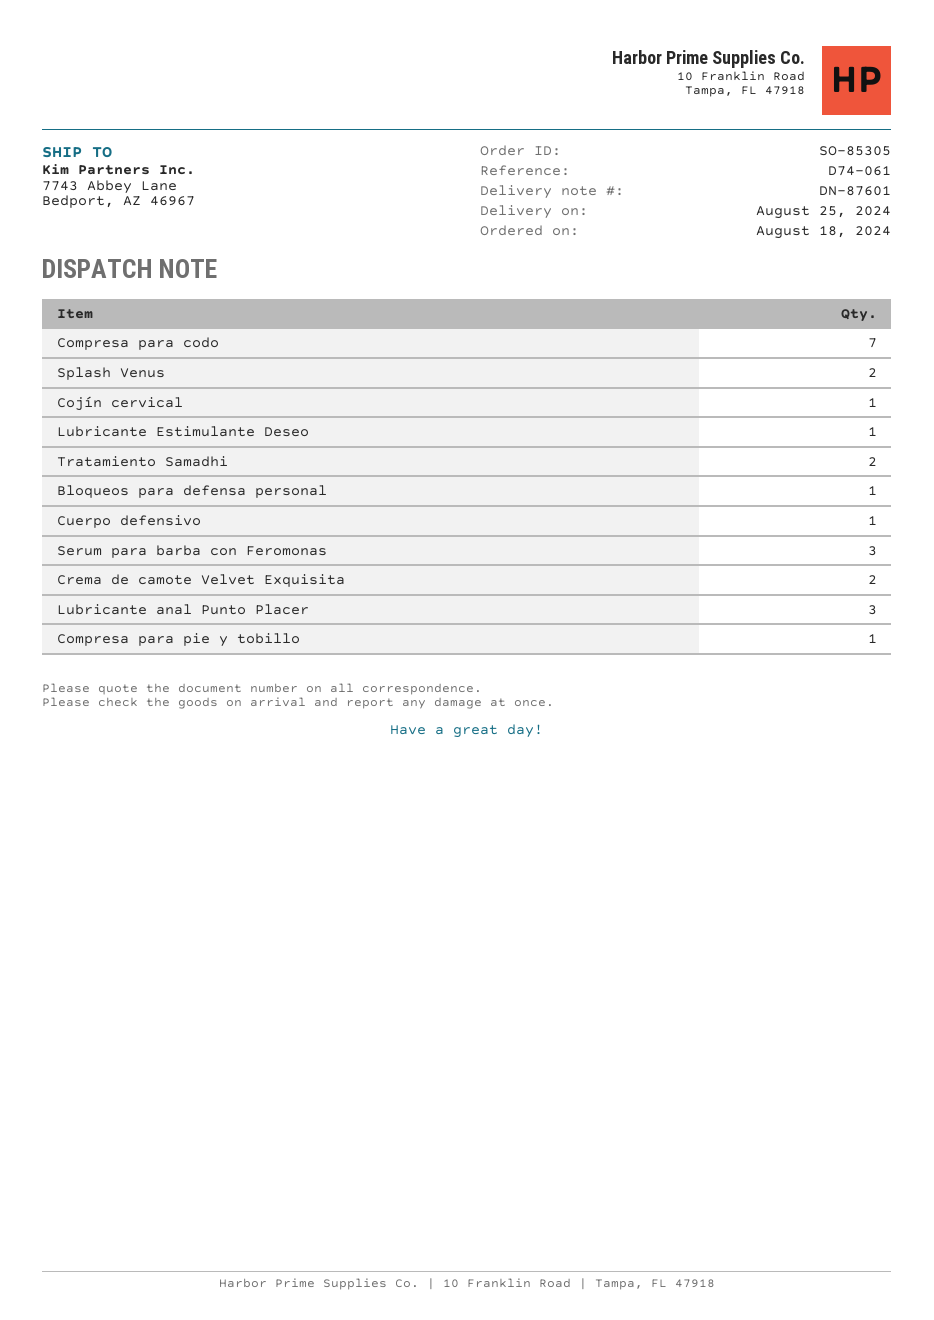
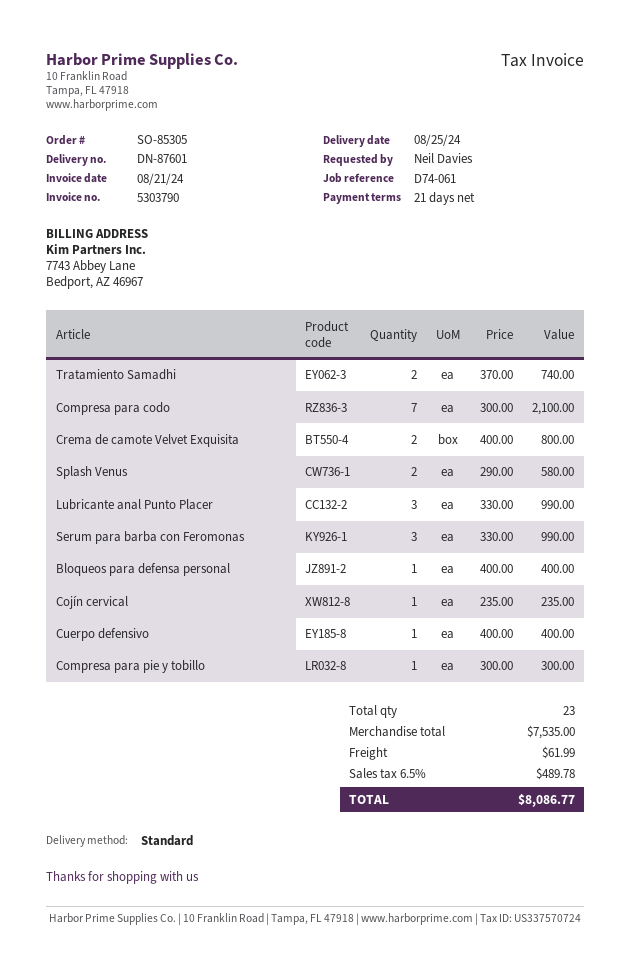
Lubricante Estimulante Deseo: 1 -> none

